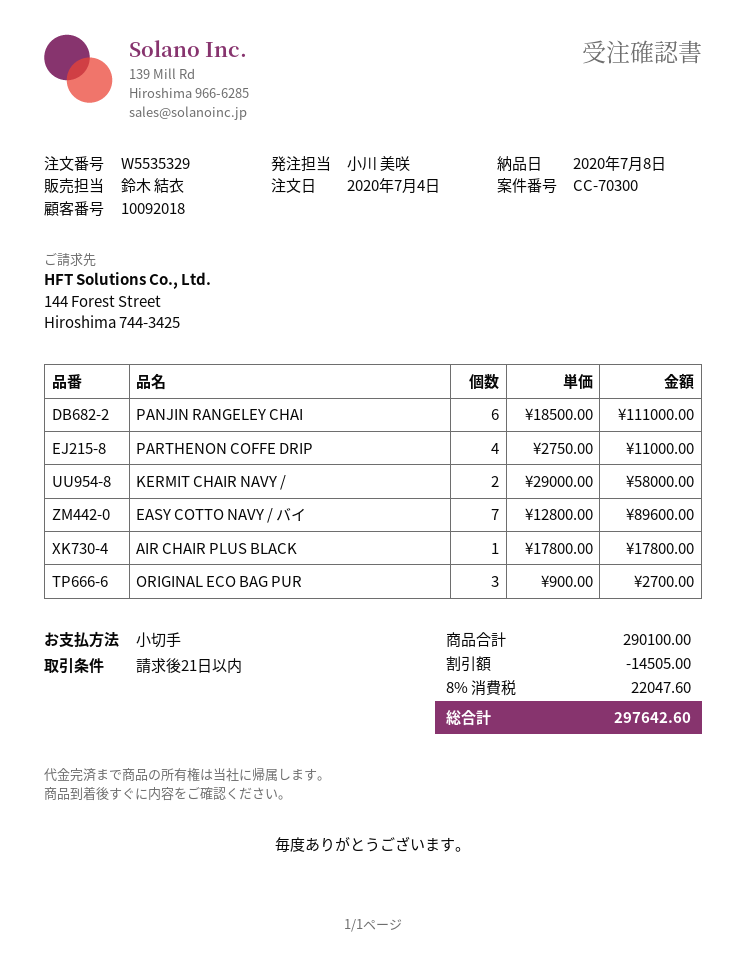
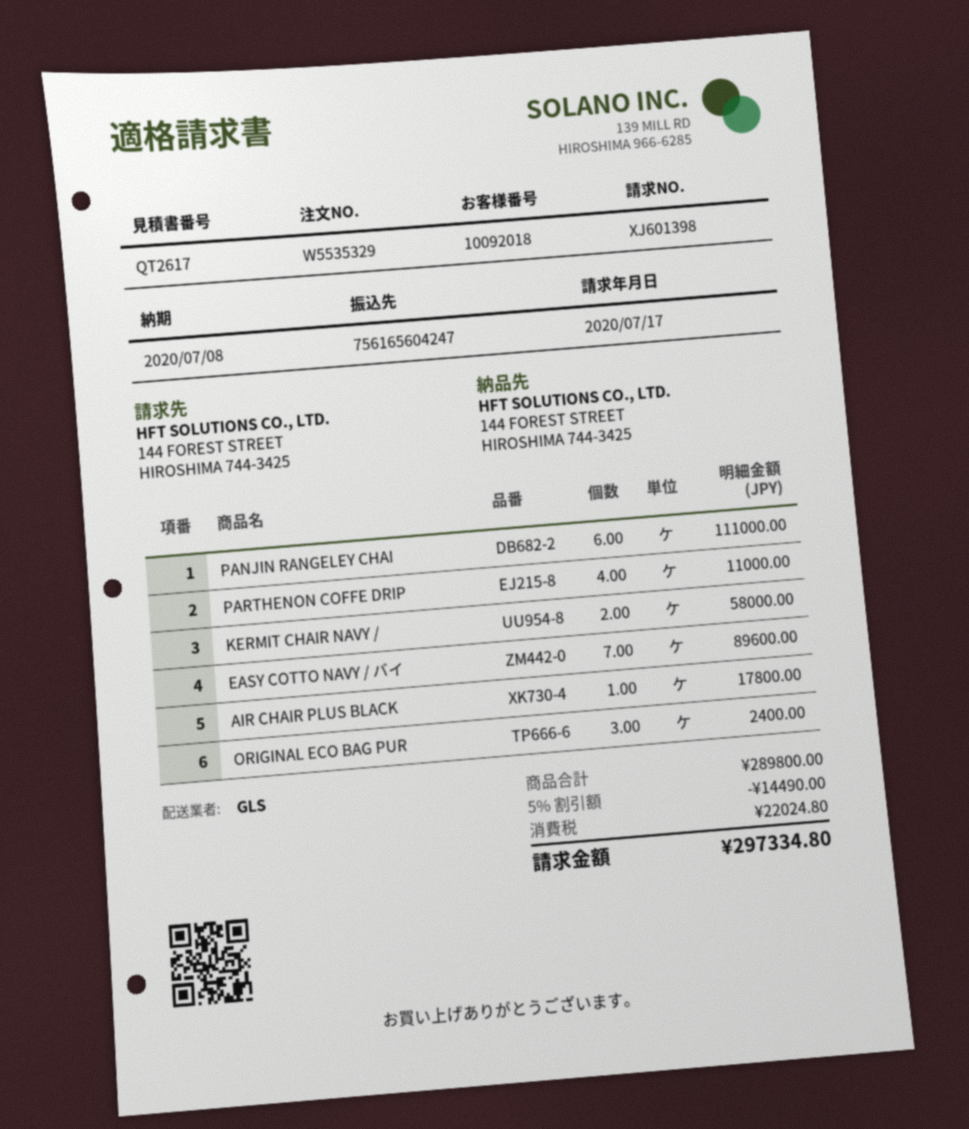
ORIGINAL ECO BAG PUR: 3 for 2700.00 -> 3 for 2400.00
subtotal: 290100.00 -> 289800.00
discount: 14505.00 -> 14490.00
tax: 22047.60 -> 22024.80
total: 297642.60 -> 297334.80

